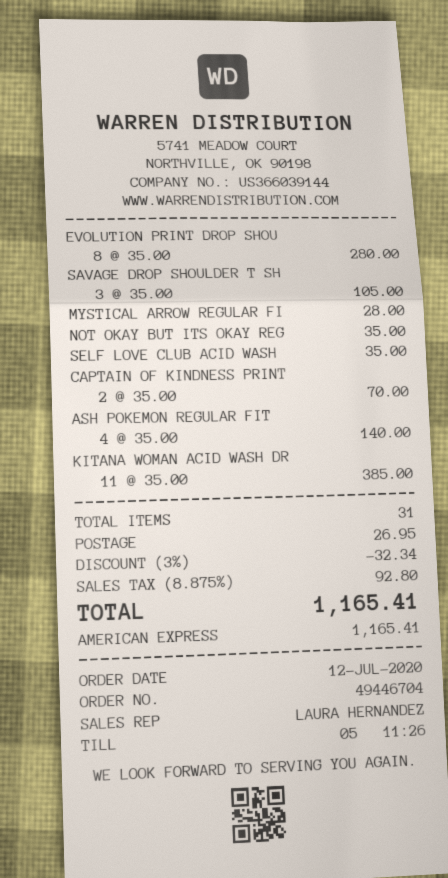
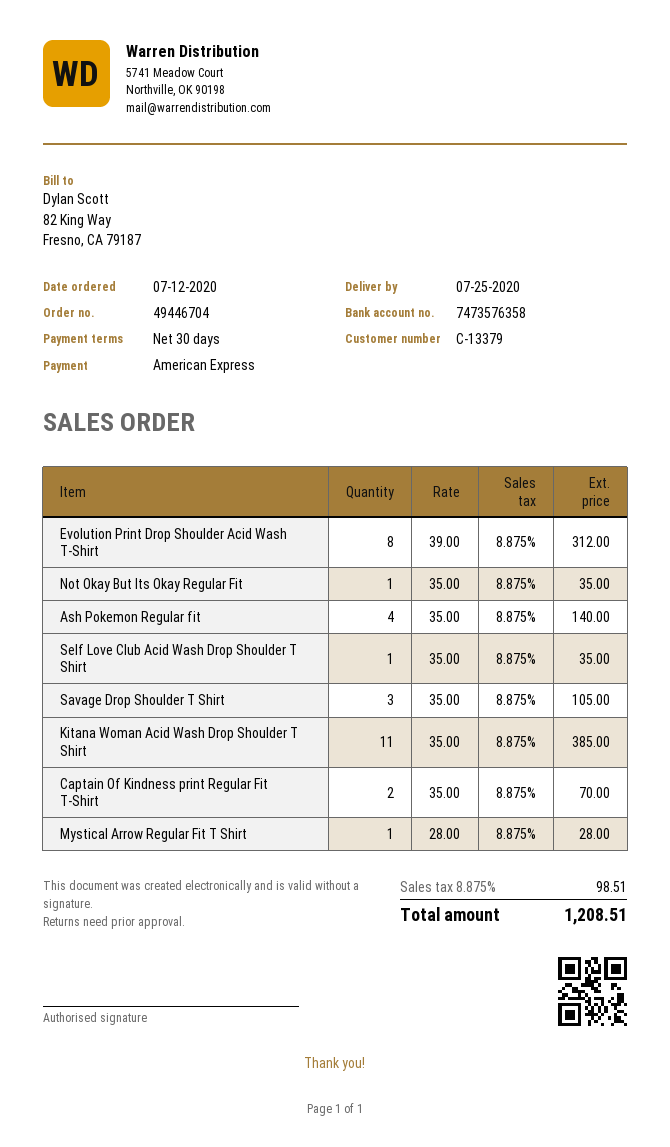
EVOLUTION PRINT DROP SHOU: 8 x 35.00 = 280.00 -> 8 x 39.00 = 312.00
discount: 3% = 32.34 -> none
shipping: 26.95 -> none
tax: 8.875% = 92.80 -> 8.875% = 98.51
total: 1165.41 -> 1208.51

